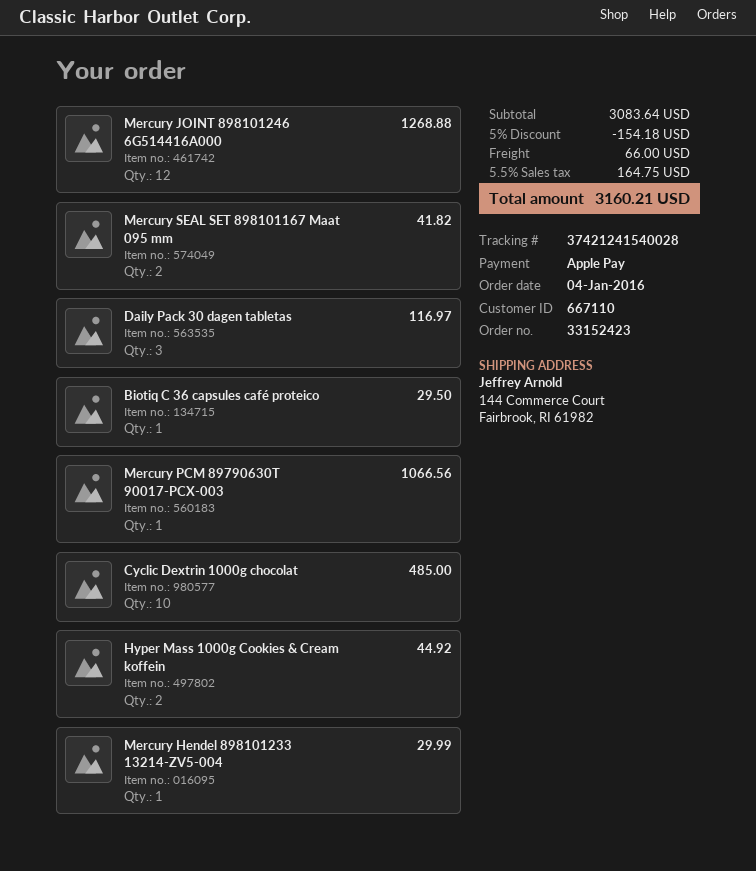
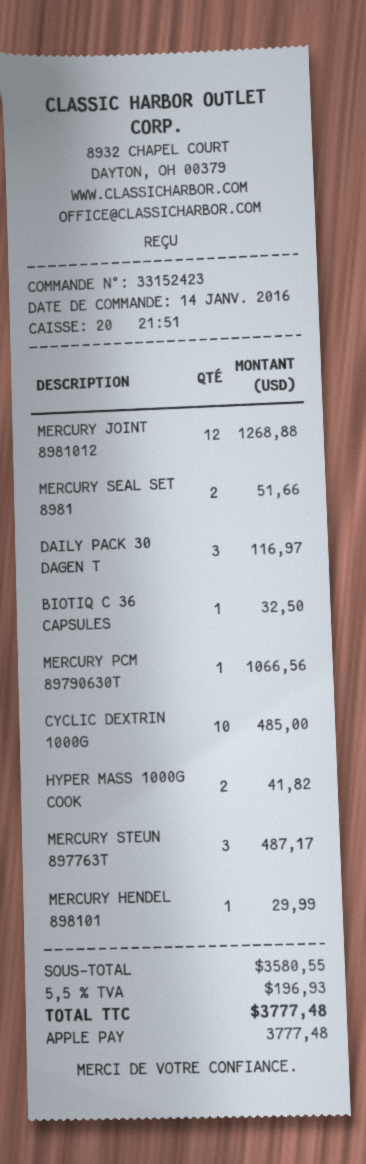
order date: 2016-01-04 -> 2016-01-14
Mercury SEAL SET 898101167 Maat 095 mm: 2 for 41.82 -> 2 for 51.66
Biotiq C 36 capsules café proteico: 1 for 29.50 -> 1 for 32.50
Hyper Mass 1000g Cookies & Cream koffein: 2 for 44.92 -> 2 for 41.82
MERCURY STEUN 897763T: none -> 3 for 487.17
subtotal: 3083.64 -> 3580.55
discount: 5% = 154.18 -> none
shipping: 66.00 -> none
tax: 5.5% = 164.75 -> 5.5% = 196.93
total: 3160.21 -> 3777.48

